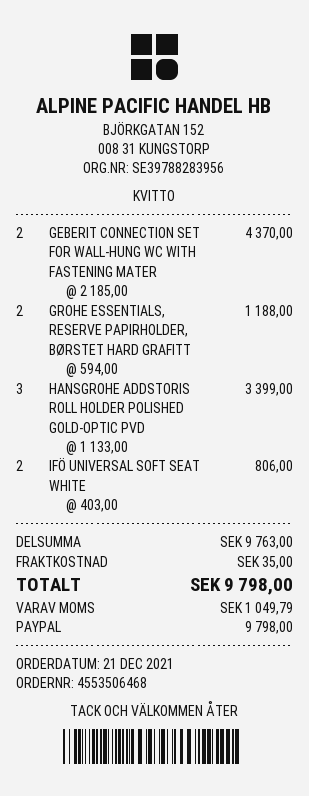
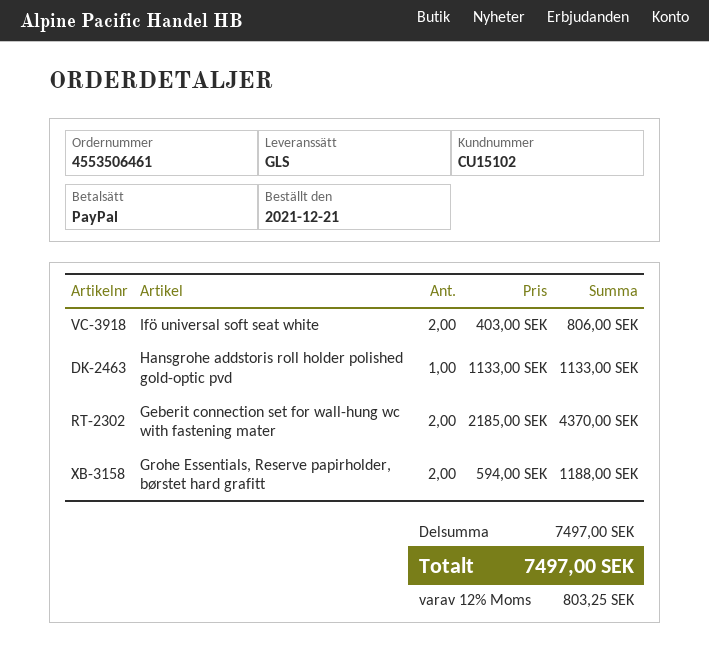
order number: 4553506468 -> 4553506461
HANSGROHE ADDSTORIS ROLL HOLDER POLISHED GOLD-OPTIC PVD: 3 x 1133.00 = 3399.00 -> 1 x 1133.00 = 1133.00
subtotal: 9763.00 -> 7497.00
shipping: 35.00 -> none
tax: 1049.79 -> 803.25
total: 9798.00 -> 7497.00

